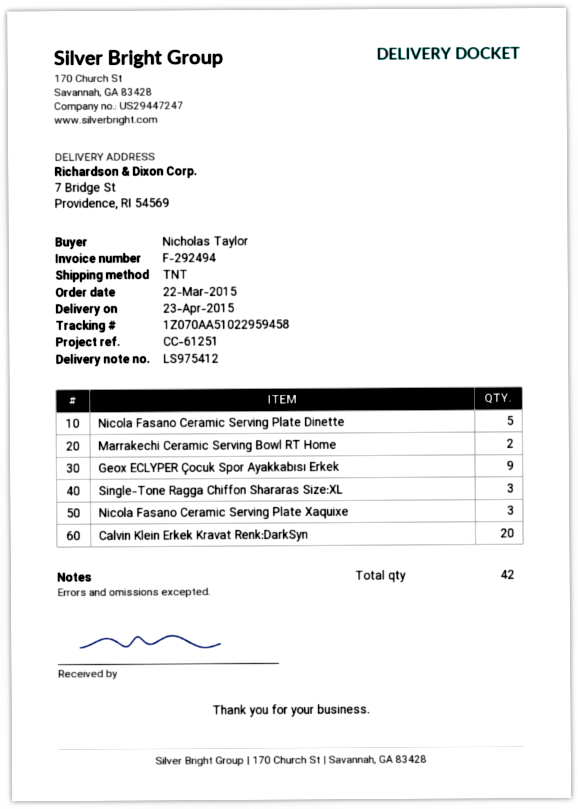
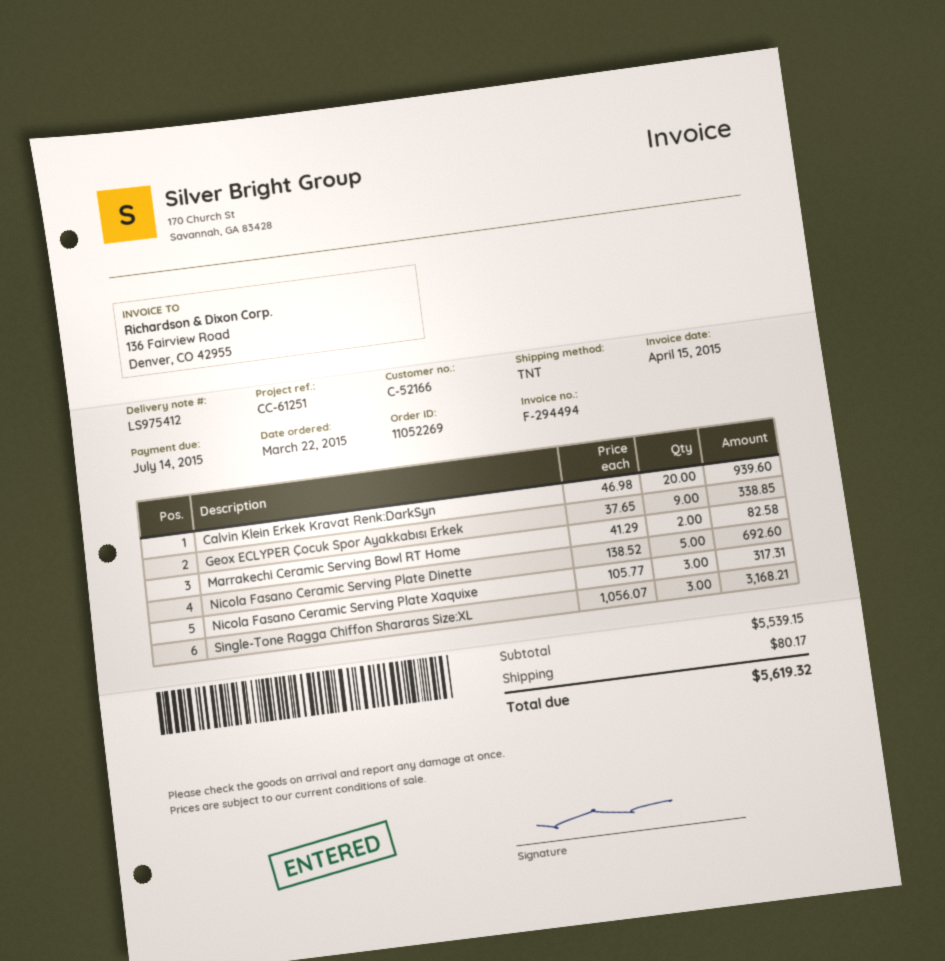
invoice number: F-292494 -> F-294494

